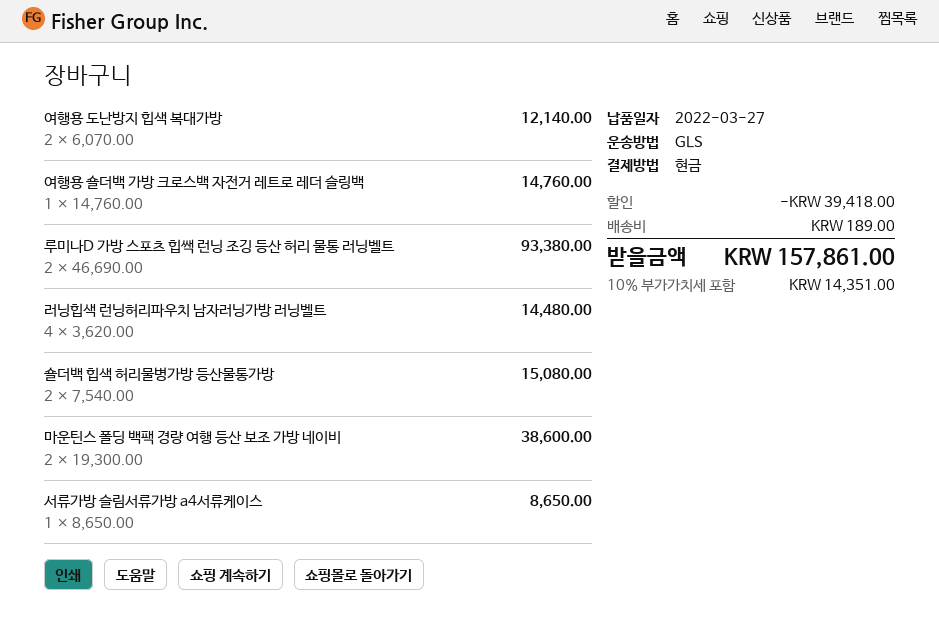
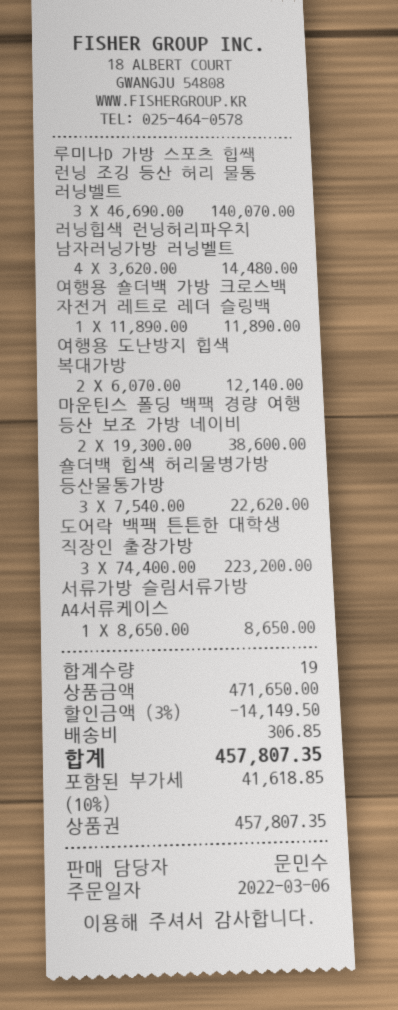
payment method: cash -> gift card
여행용 숄더백 가방 크로스백 자전거 레트로 레더 슬링백: 1 x 14760.00 = 14760.00 -> 1 x 11890.00 = 11890.00
루미나D 가방 스포츠 힙쌕 런닝 조깅 등산 허리 물통 러닝벨트: 2 x 46690.00 = 93380.00 -> 3 x 46690.00 = 140070.00
숄더백 힙색 허리물병가방 등산물통가방: 2 x 7540.00 = 15080.00 -> 3 x 7540.00 = 22620.00
도어락 백팩 튼튼한 대학생 직장인 출장가방: none -> 3 x 74400.00 = 223200.00
discount: 39418.00 -> 14149.50
shipping: 189.00 -> 306.85
tax: 10% = 14351.00 -> 10% = 41618.85
total: 157861.00 -> 457807.35

